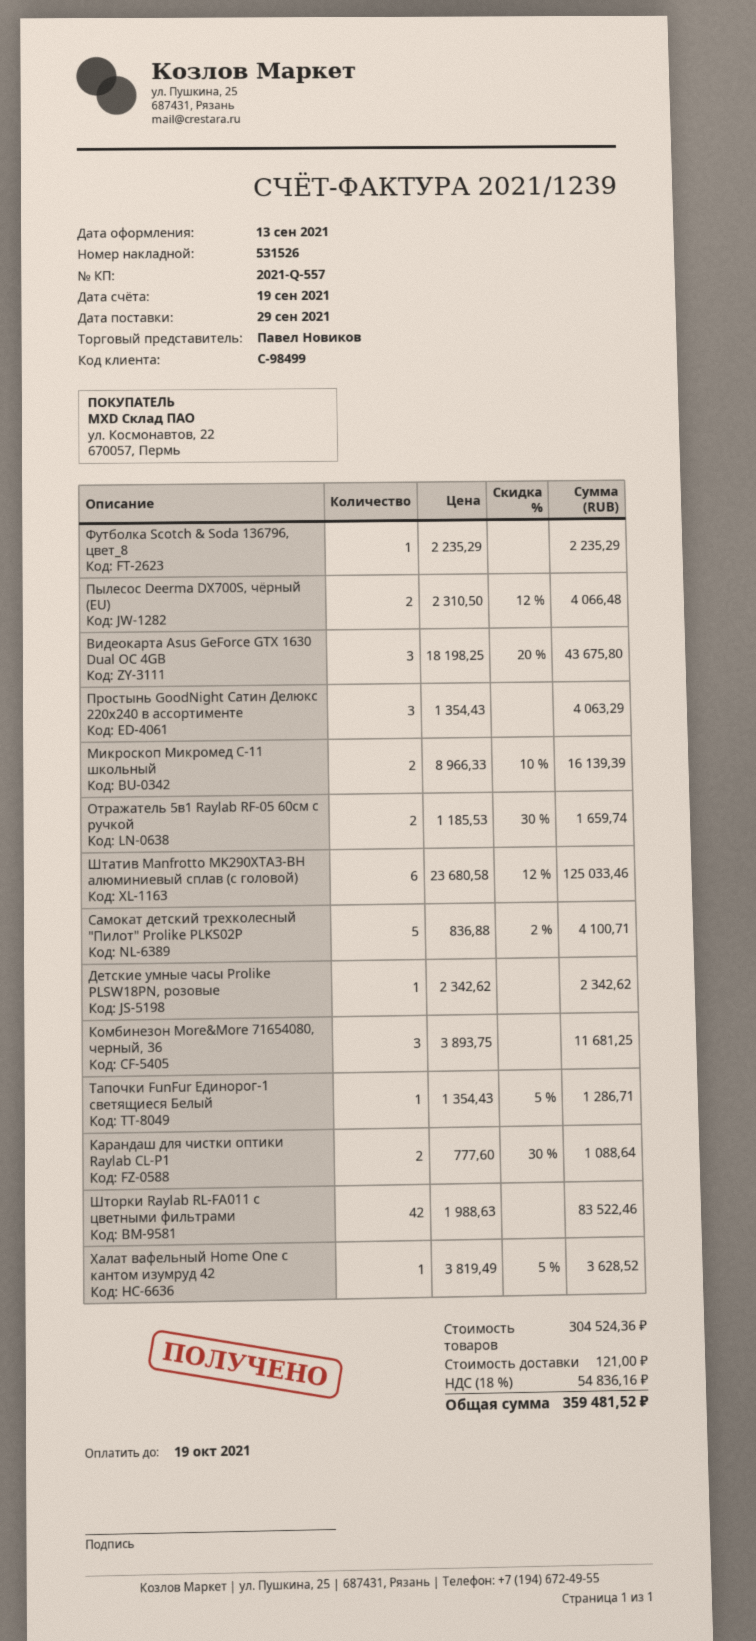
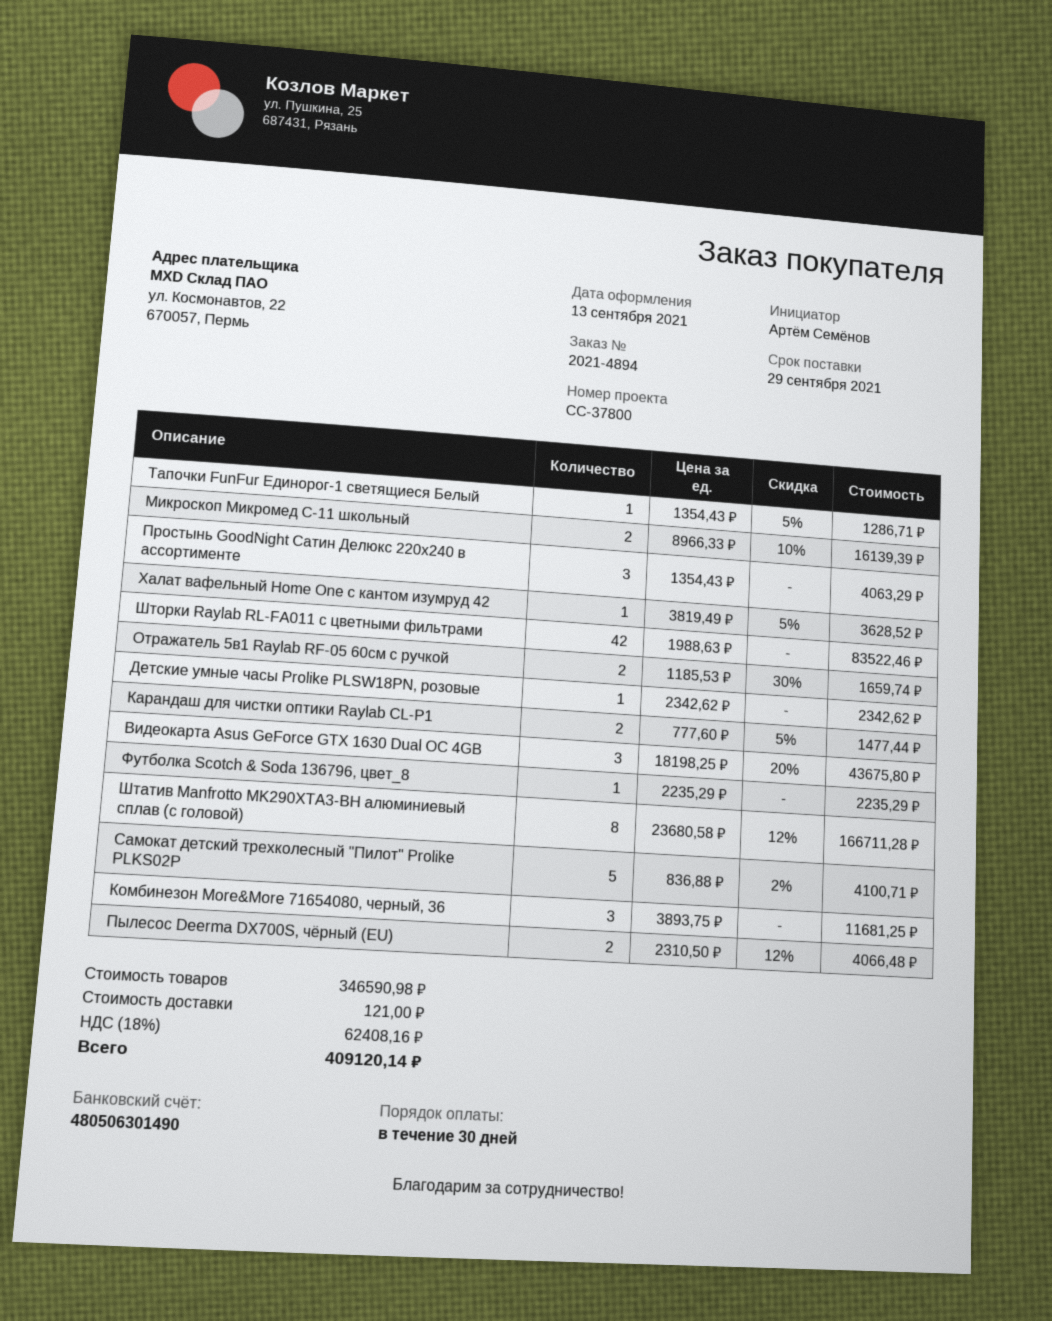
Штатив Manfrotto MK290XTA3-BH алюминиевый сплав (с головой): 6 x 23680.58 - 12% = 125033.46 -> 8 x 23680.58 - 12% = 166711.28
Карандаш для чистки оптики Raylab CL-P1: 2 x 777.60 - 30% = 1088.64 -> 2 x 777.60 - 5% = 1477.44
subtotal: 304524.36 -> 346590.98
tax: 18% = 54836.16 -> 18% = 62408.16
total: 359481.52 -> 409120.14

